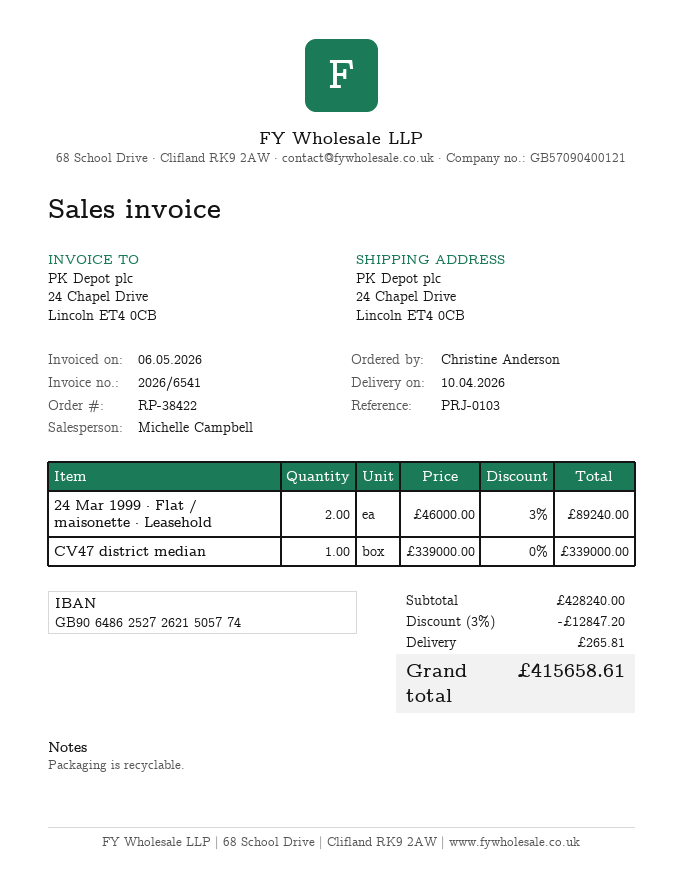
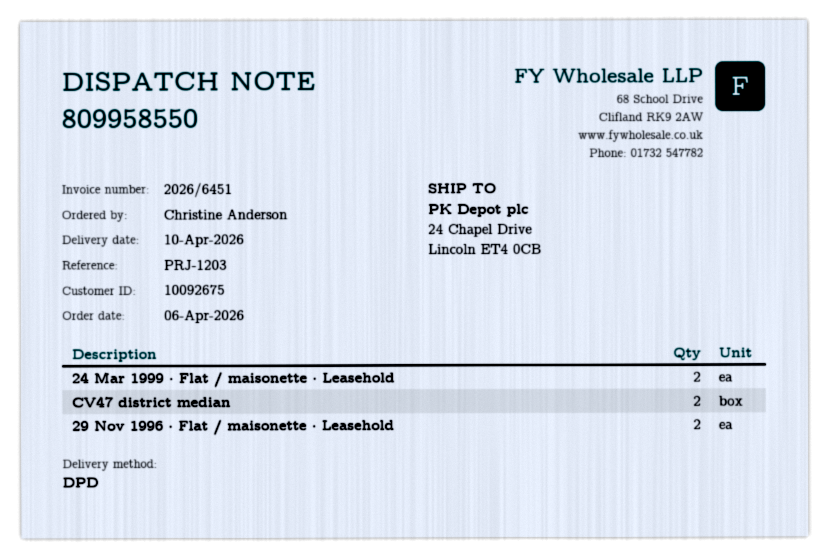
invoice number: 2026/6541 -> 2026/6451
reference: PRJ-0103 -> PRJ-1203
CV47 district median: 1 -> 2
29 Nov 1996 · Flat / maisonette · Leasehold: none -> 2

